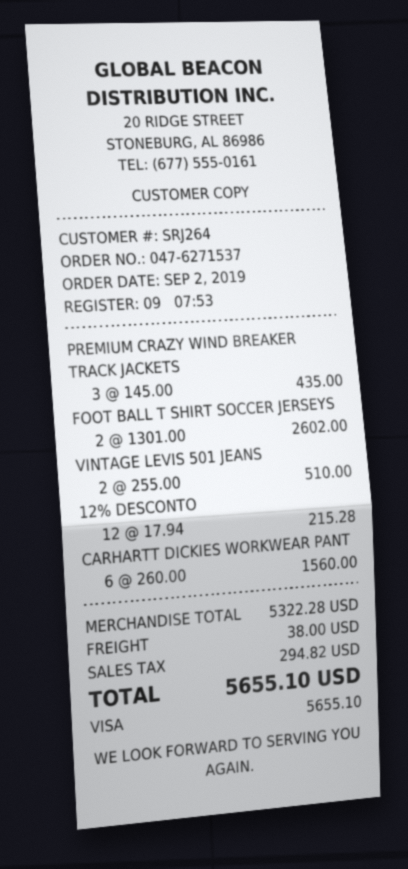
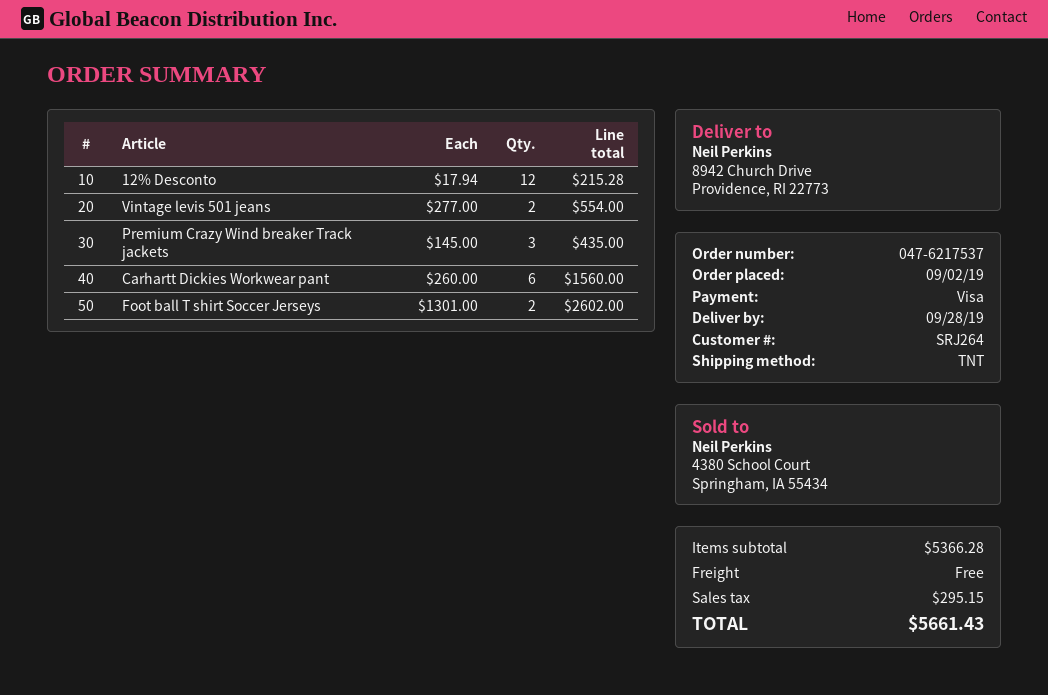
order number: 047-6271537 -> 047-6217537
VINTAGE LEVIS 501 JEANS: 2 x 255.00 = 510.00 -> 2 x 277.00 = 554.00
subtotal: 5322.28 -> 5366.28
shipping: 38.00 -> 0.00
tax: 294.82 -> 295.15
total: 5655.10 -> 5661.43

